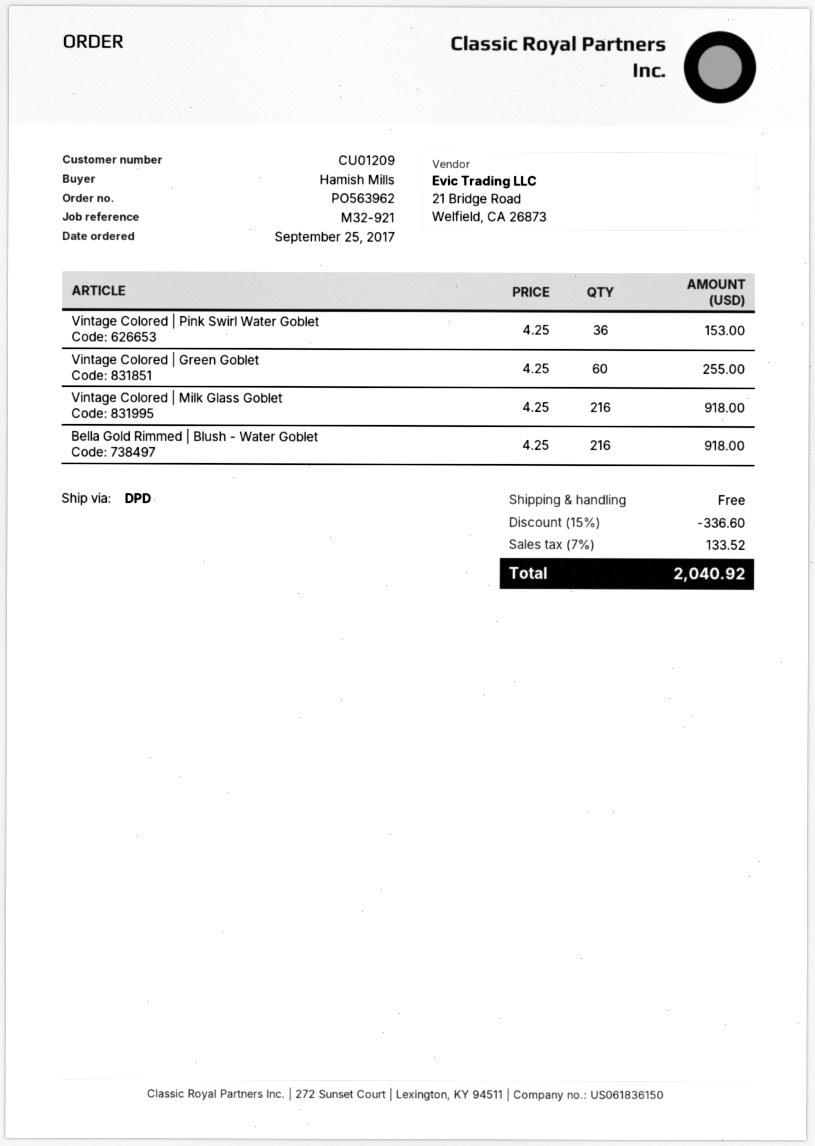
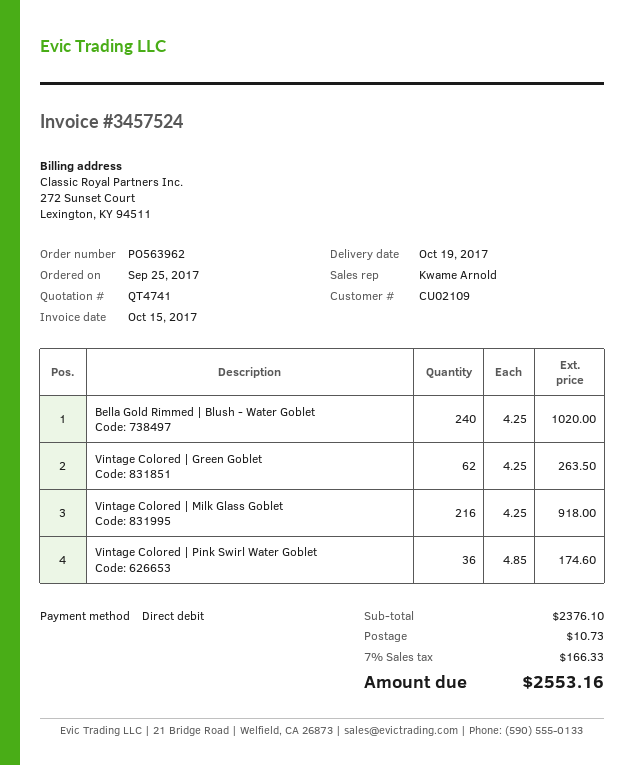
customer number: CU01209 -> CU02109
Vintage Colored | Pink Swirl Water Goblet: 36 x 4.25 = 153.00 -> 36 x 4.85 = 174.60
Vintage Colored | Green Goblet: 60 x 4.25 = 255.00 -> 62 x 4.25 = 263.50
Bella Gold Rimmed | Blush - Water Goblet: 216 x 4.25 = 918.00 -> 240 x 4.25 = 1020.00
discount: 15% = 336.60 -> none
shipping: 0.00 -> 10.73
tax: 7% = 133.52 -> 7% = 166.33
total: 2040.92 -> 2553.16

